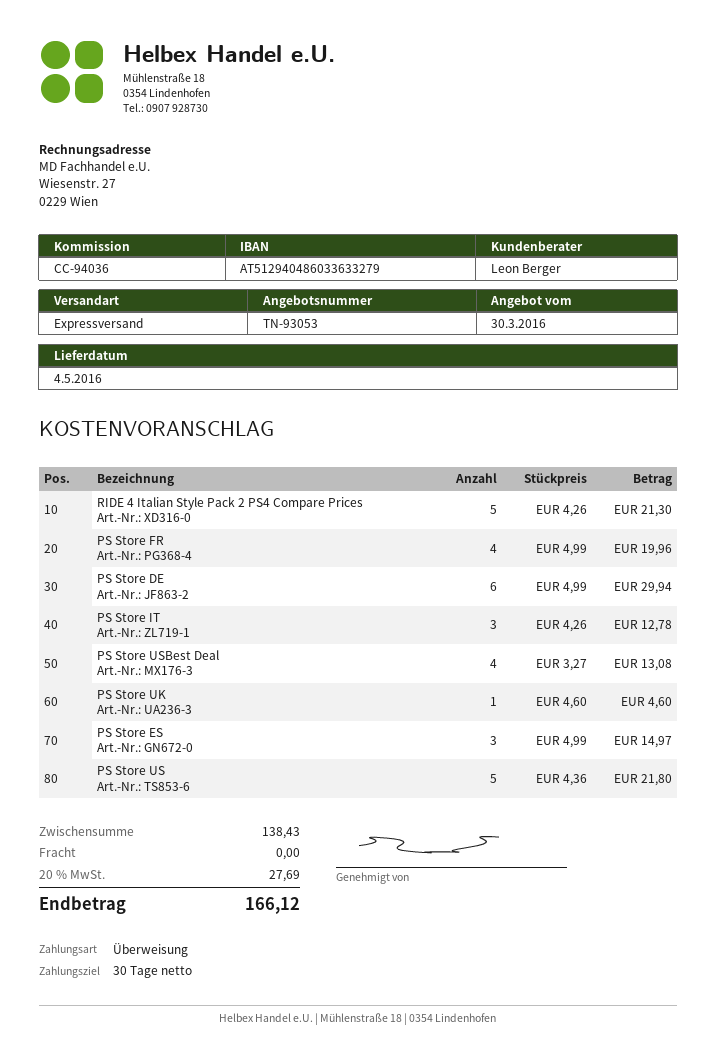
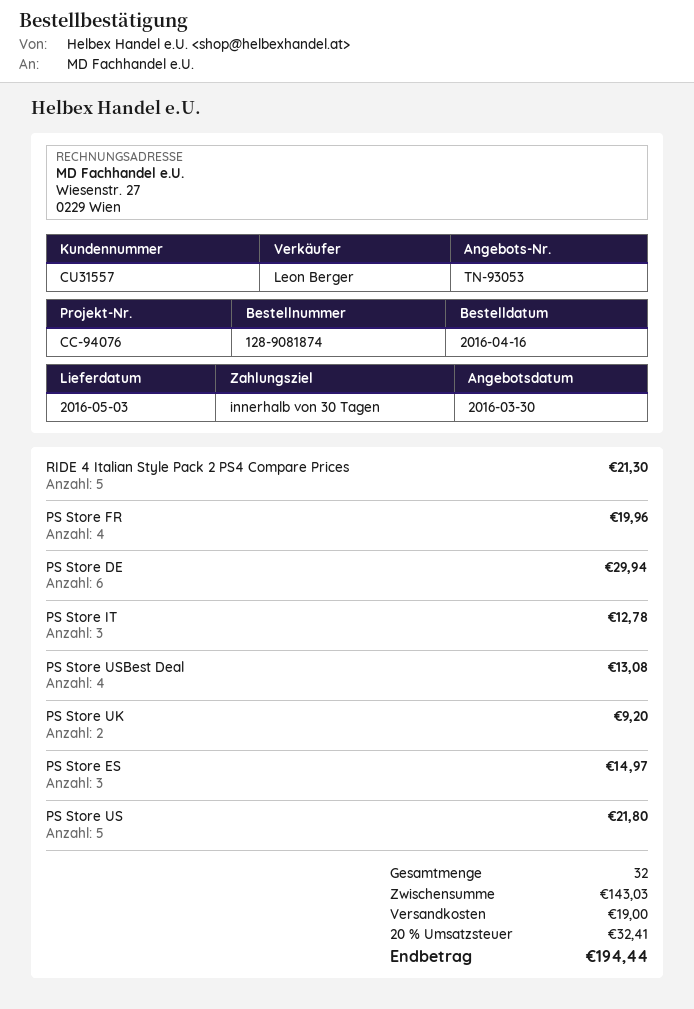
delivery date: 2016-05-04 -> 2016-05-03
reference: CC-94036 -> CC-94076
PS Store UK: 1 for 4.60 -> 2 for 9.20
subtotal: 138.43 -> 143.03
shipping: 0.00 -> 19.00
tax: 20% = 27.69 -> 20% = 32.41
total: 166.12 -> 194.44

